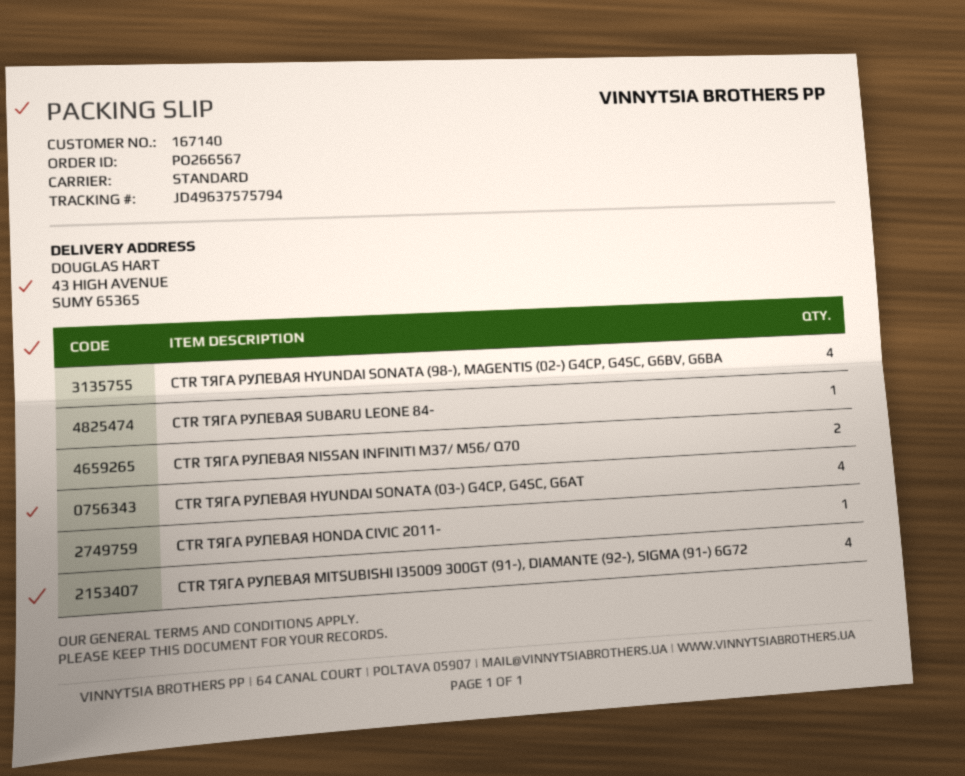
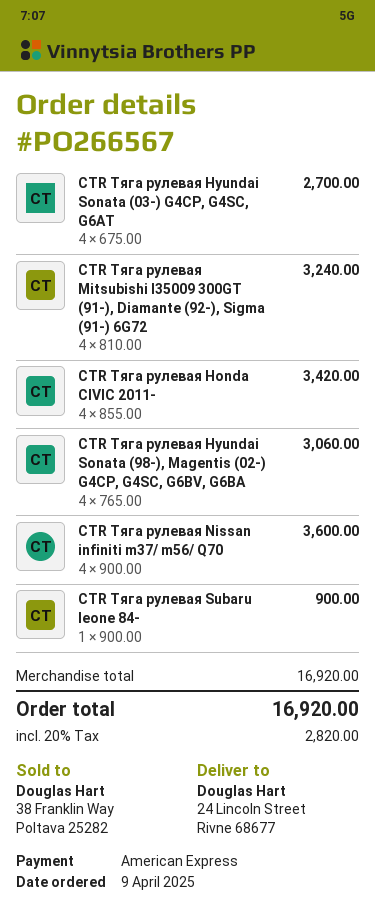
ship to: 43 HIGH AVENUE, SUMY 65365 -> 24 Lincoln Street, Rivne 68677
CTR ТЯГА РУЛЕВАЯ NISSAN INFINITI M37/ M56/ Q70: 2 -> 4
CTR ТЯГА РУЛЕВАЯ HONDA CIVIC 2011-: 1 -> 4

